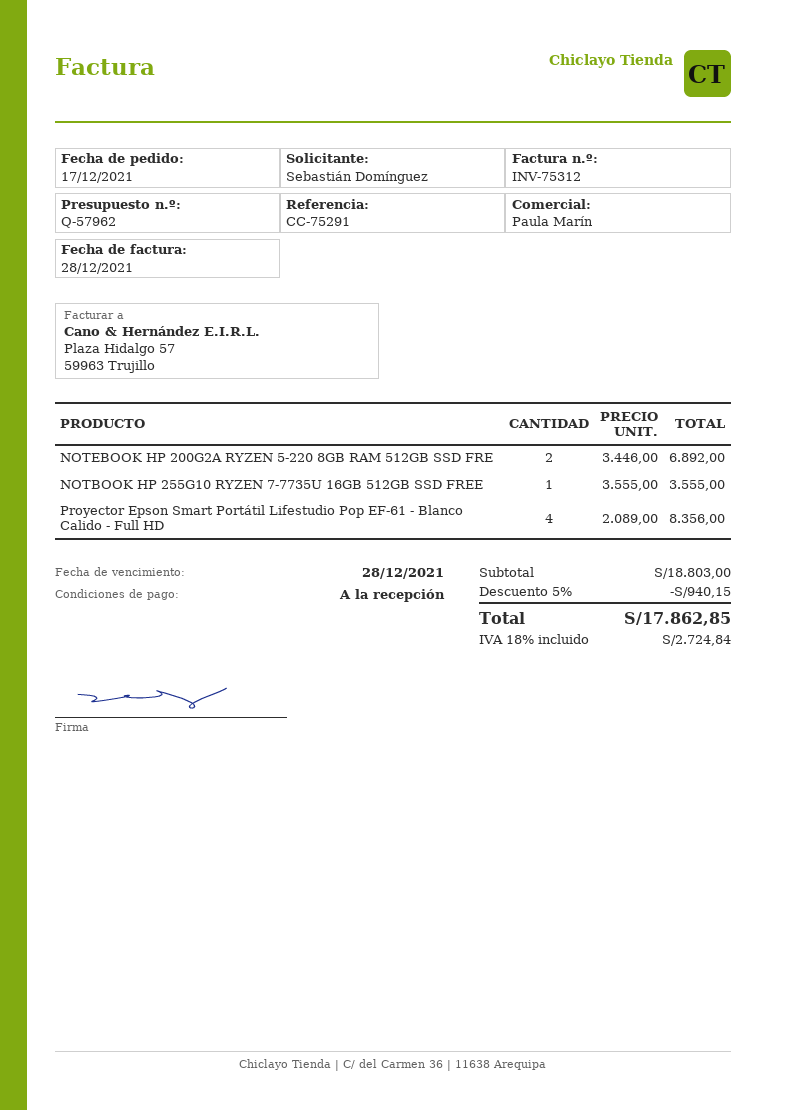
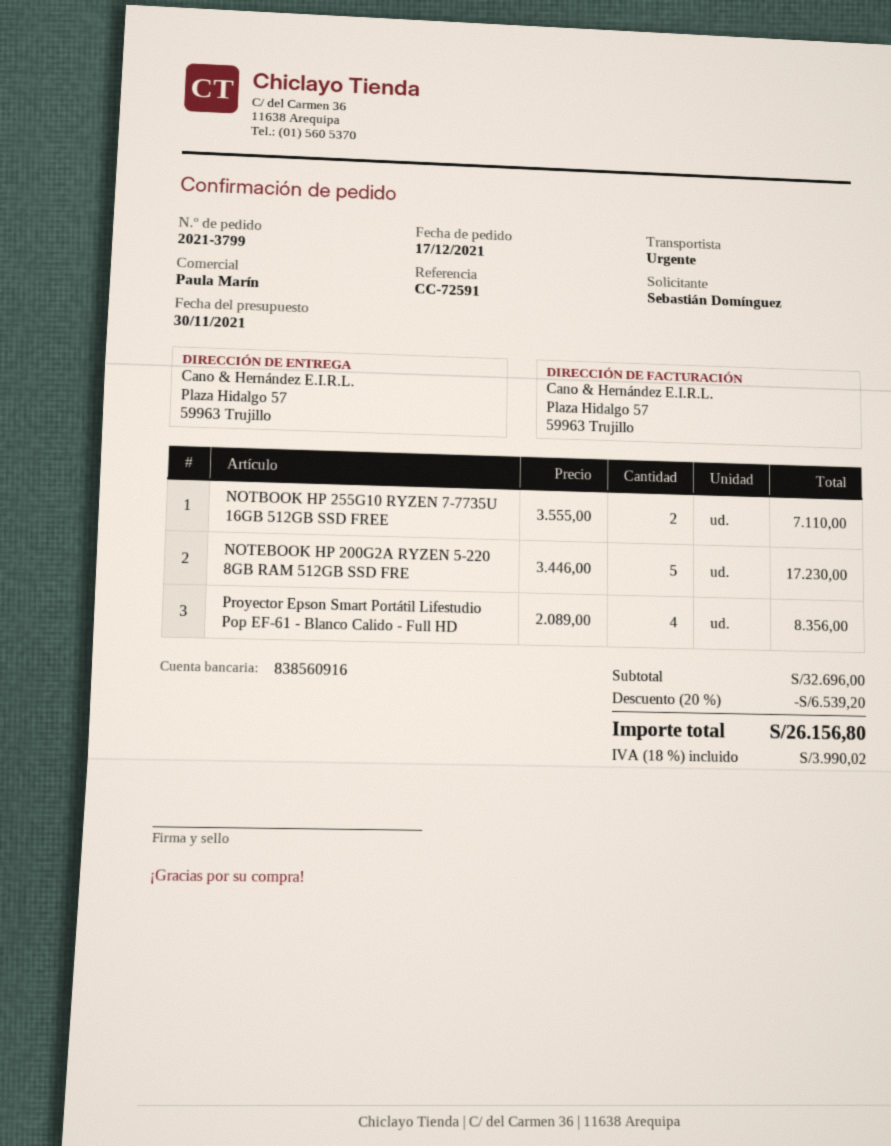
reference: CC-75291 -> CC-72591
NOTEBOOK HP 200G2A RYZEN 5-220 8GB RAM 512GB SSD FRE: 2 x 3446.00 = 6892.00 -> 5 x 3446.00 = 17230.00
NOTBOOK HP 255G10 RYZEN 7-7735U 16GB 512GB SSD FREE: 1 x 3555.00 = 3555.00 -> 2 x 3555.00 = 7110.00
subtotal: 18803.00 -> 32696.00
discount: 5% = 940.15 -> 20% = 6539.20
tax: 18% = 2724.84 -> 18% = 3990.02
total: 17862.85 -> 26156.80

